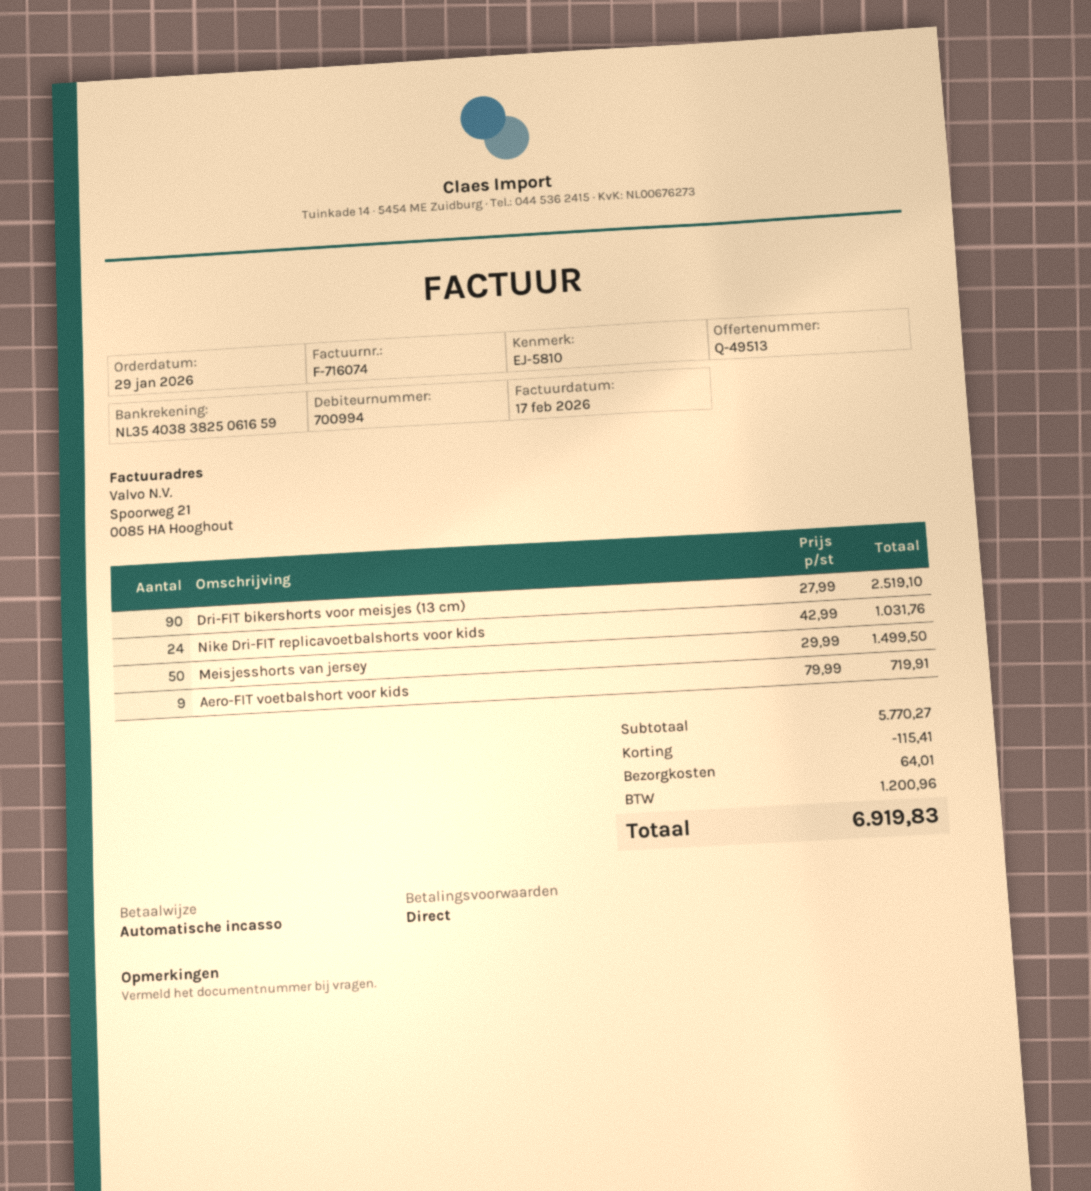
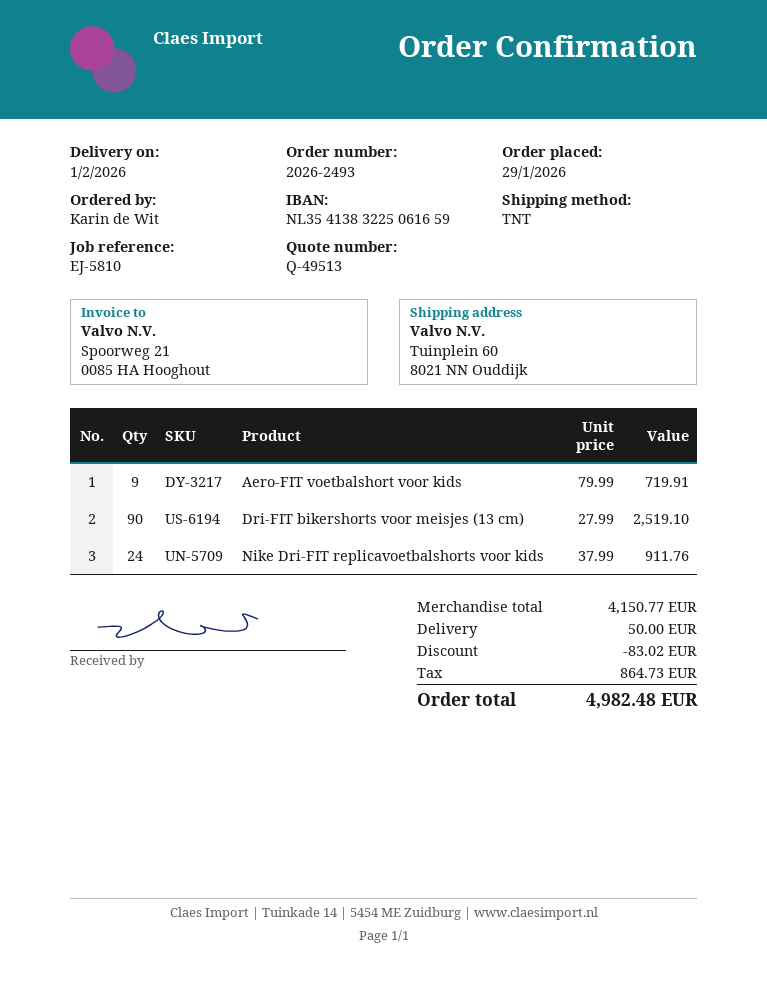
bank account: NL3540383825061659 -> NL3541383225061659
Nike Dri-FIT replicavoetbalshorts voor kids: 24 x 42.99 = 1031.76 -> 24 x 37.99 = 911.76
Meisjesshorts van jersey: 50 x 29.99 = 1499.50 -> none
subtotal: 5770.27 -> 4150.77
discount: 115.41 -> 83.02
shipping: 64.01 -> 50.00
tax: 1200.96 -> 864.73
total: 6919.83 -> 4982.48

